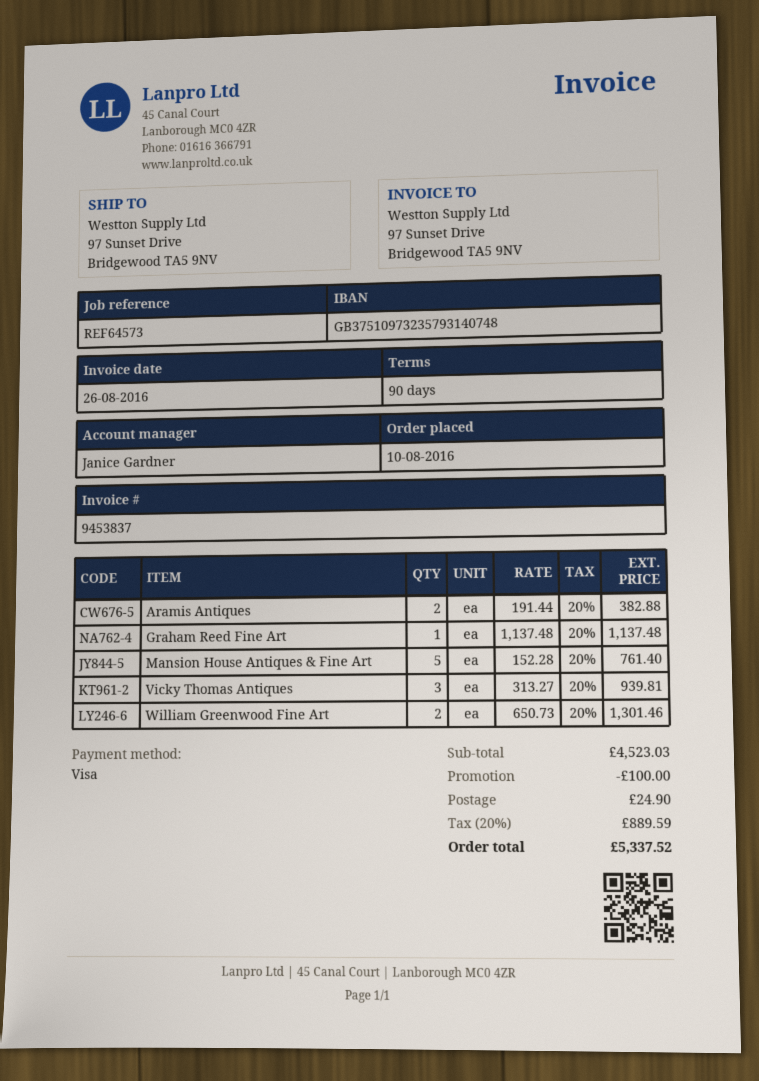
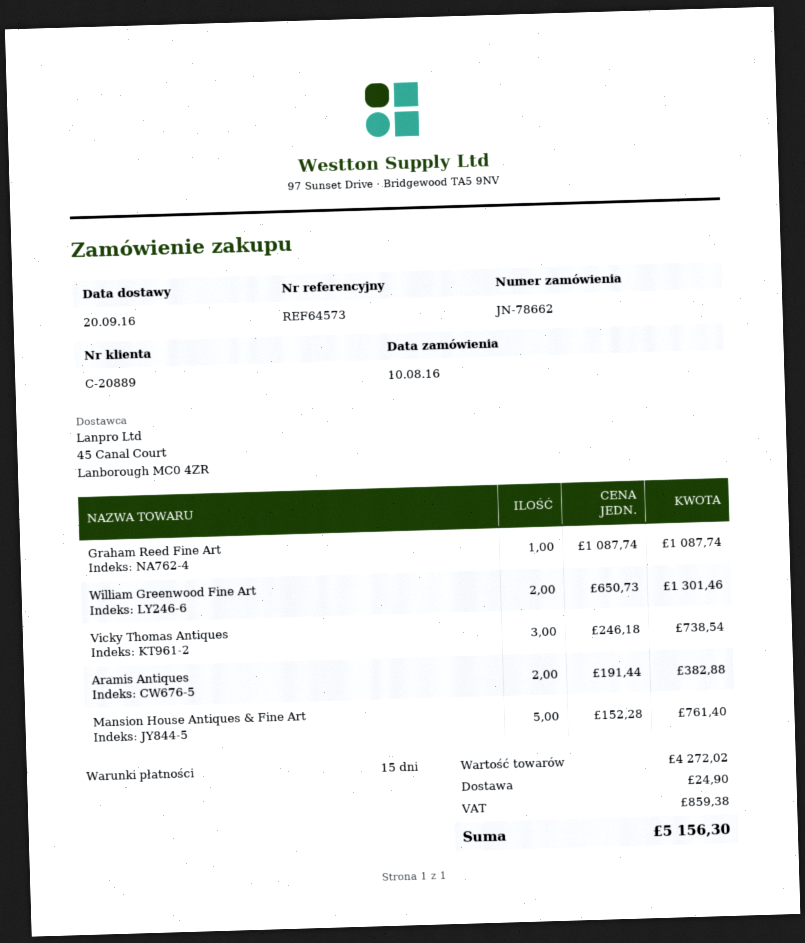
payment terms: 90 days -> 15 days
Graham Reed Fine Art: 1 x 1137.48 = 1137.48 -> 1 x 1087.74 = 1087.74
Vicky Thomas Antiques: 3 x 313.27 = 939.81 -> 3 x 246.18 = 738.54
subtotal: 4523.03 -> 4272.02
discount: 100.00 -> none
tax: 889.59 -> 859.38
total: 5337.52 -> 5156.30

